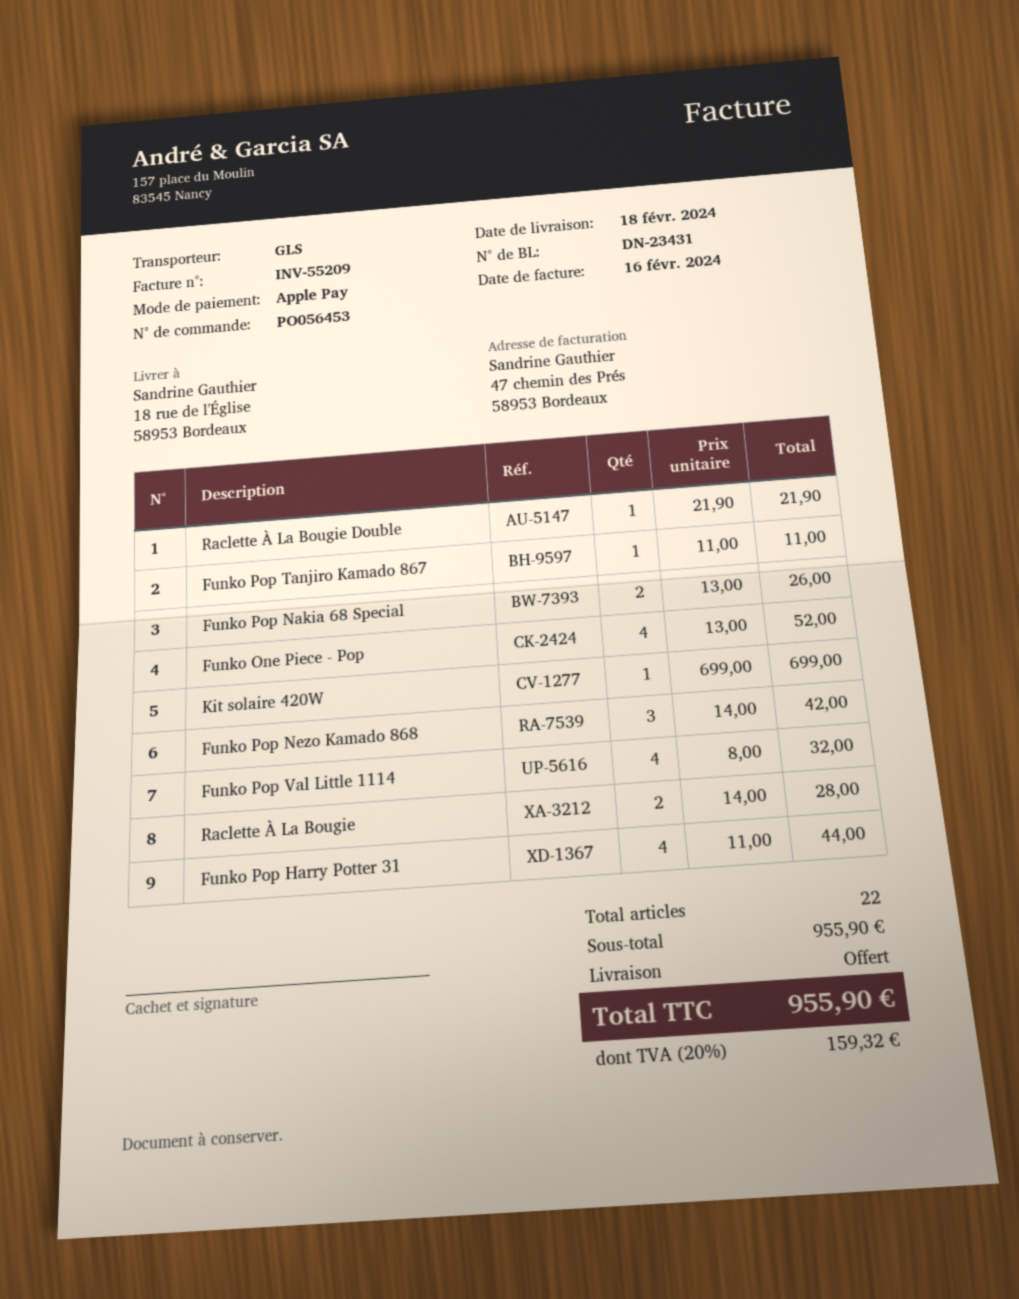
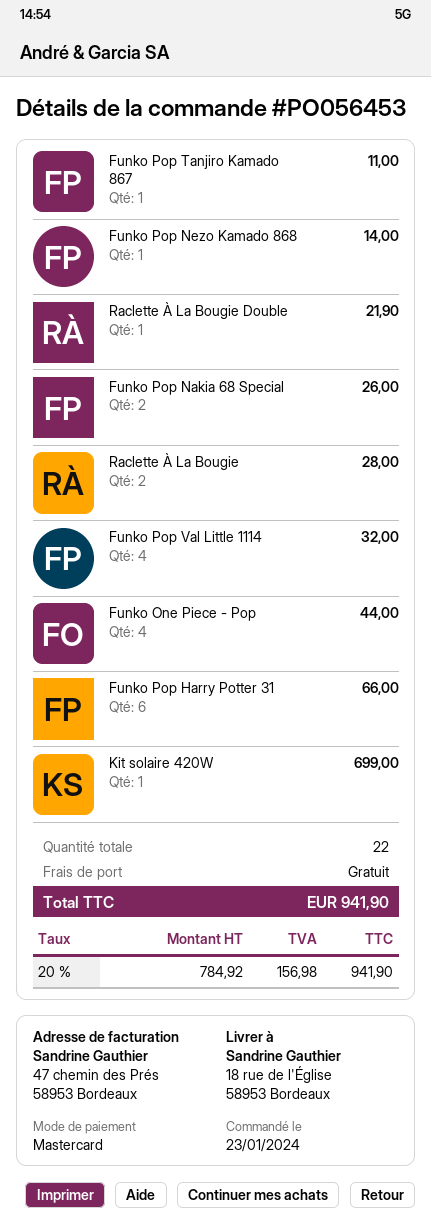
payment method: Apple Pay -> Mastercard
Funko One Piece - Pop: 4 for 52.00 -> 4 for 44.00
Funko Pop Nezo Kamado 868: 3 for 42.00 -> 1 for 14.00
Funko Pop Harry Potter 31: 4 for 44.00 -> 6 for 66.00
tax: 20% = 159.32 -> 20% = 156.98
total: 955.90 -> 941.90

